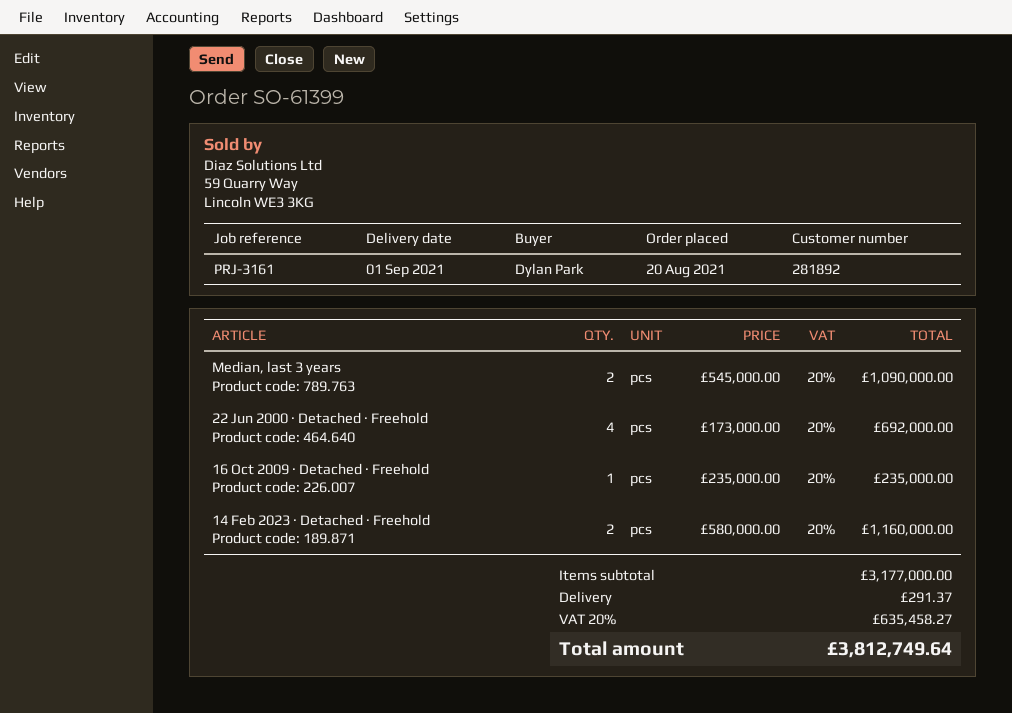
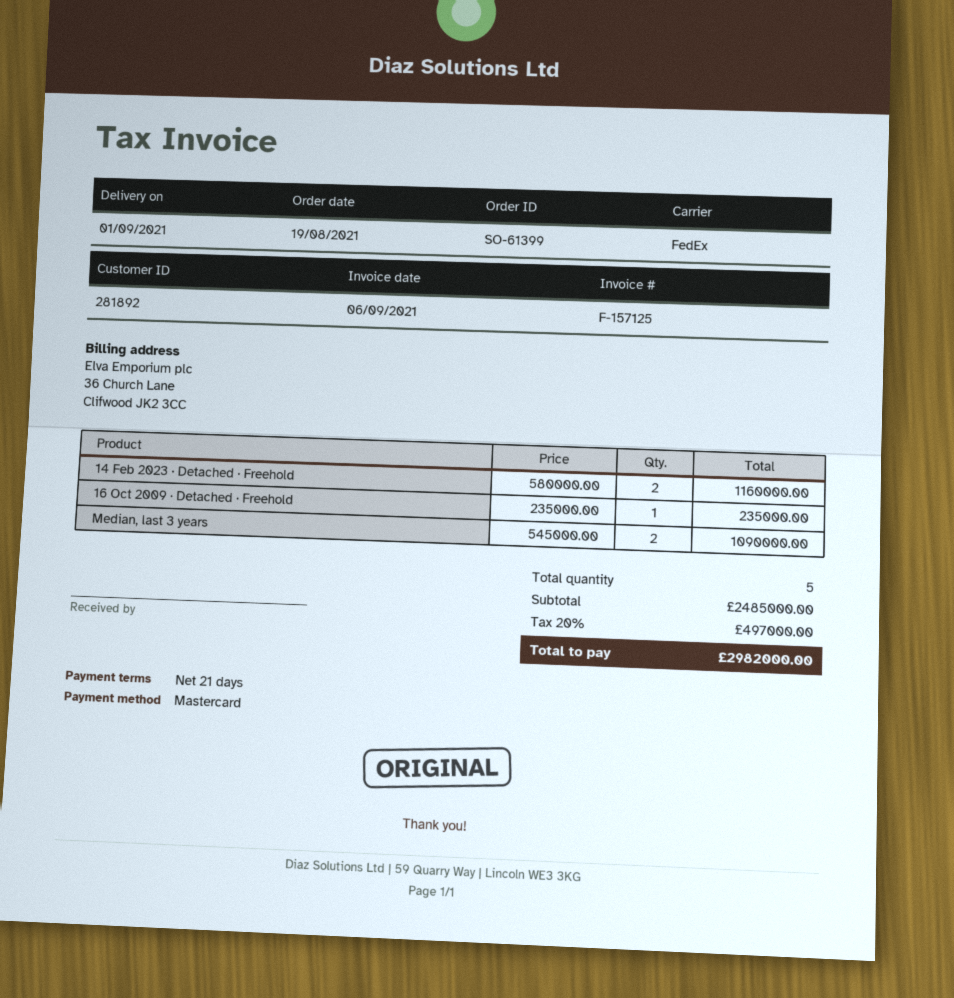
order date: 2021-08-20 -> 2021-08-19
22 Jun 2000 · Detached · Freehold: 4 x 173000.00 = 692000.00 -> none
subtotal: 3177000.00 -> 2485000.00
shipping: 291.37 -> none
tax: 20% = 635458.27 -> 20% = 497000.00
total: 3812749.64 -> 2982000.00

